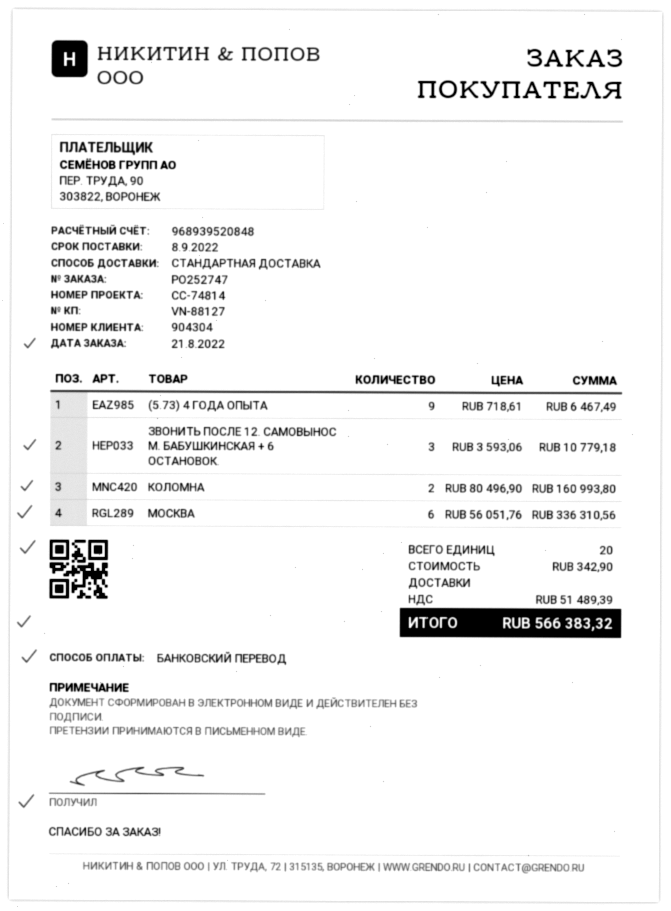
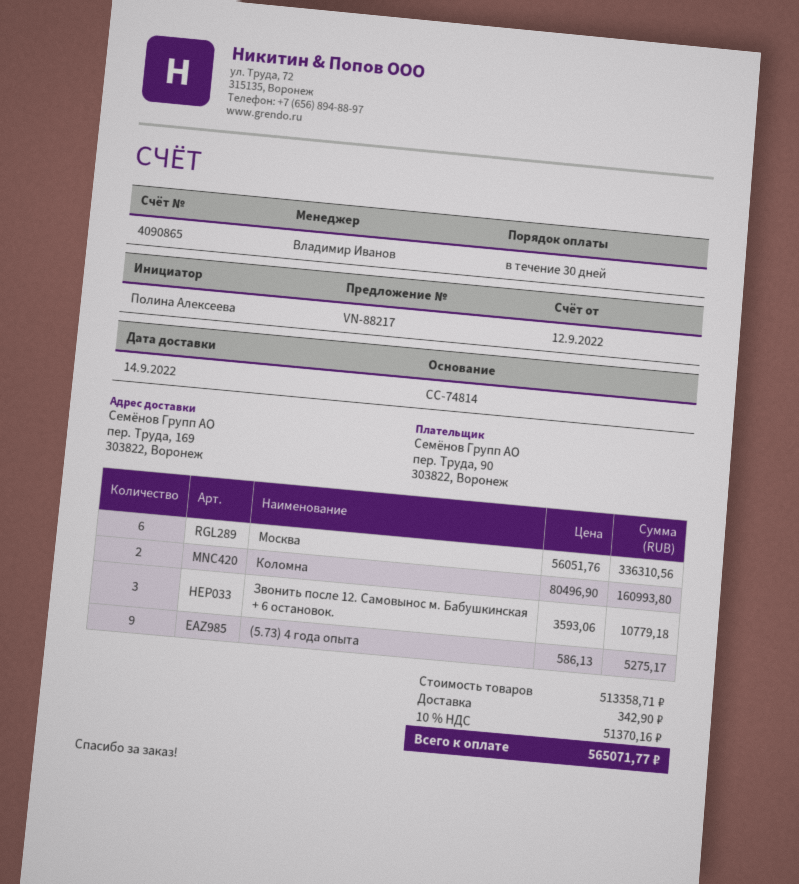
quote number: VN-88127 -> VN-88217
delivery date: 2022-09-08 -> 2022-09-14
(5.73) 4 ГОДА ОПЫТА: 9 x 718.61 = 6467.49 -> 9 x 586.13 = 5275.17
tax: 51489.39 -> 51370.16
total: 566383.32 -> 565071.77

